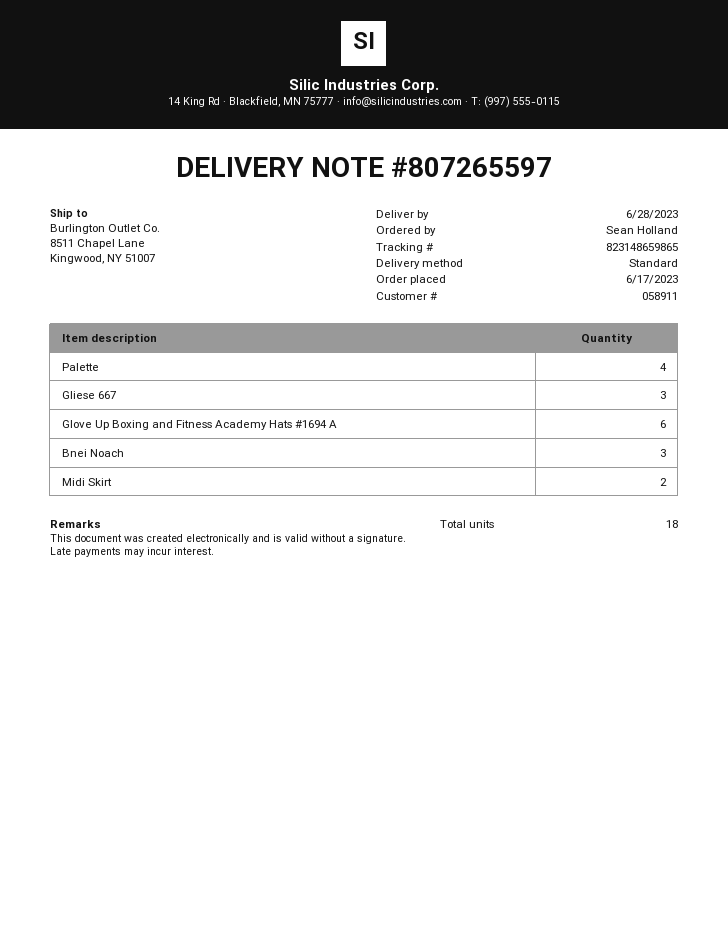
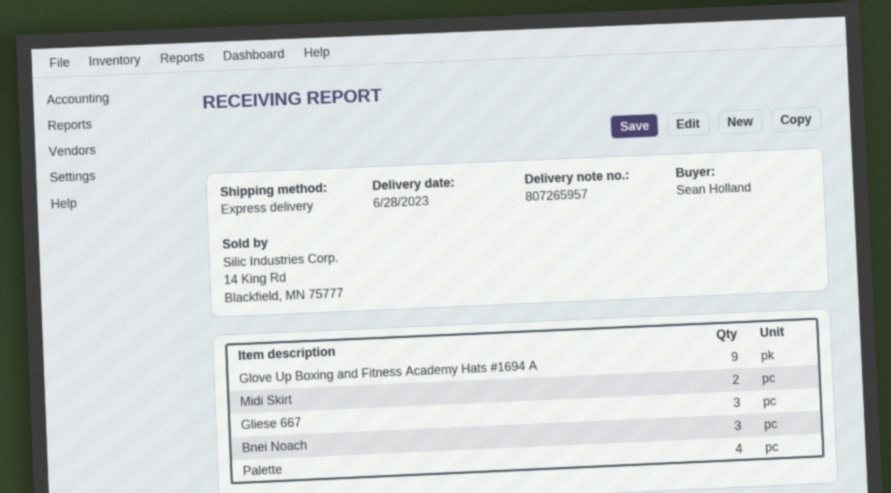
delivery note number: 807265597 -> 807265957
shipping method: standard -> express
Glove Up Boxing and Fitness Academy Hats #1694 A: 6 -> 9

